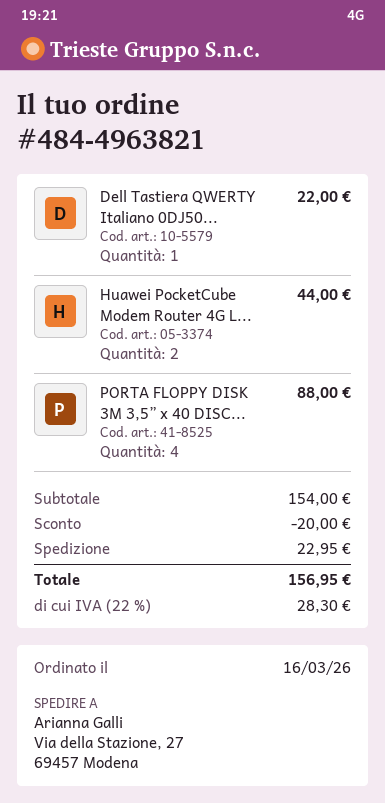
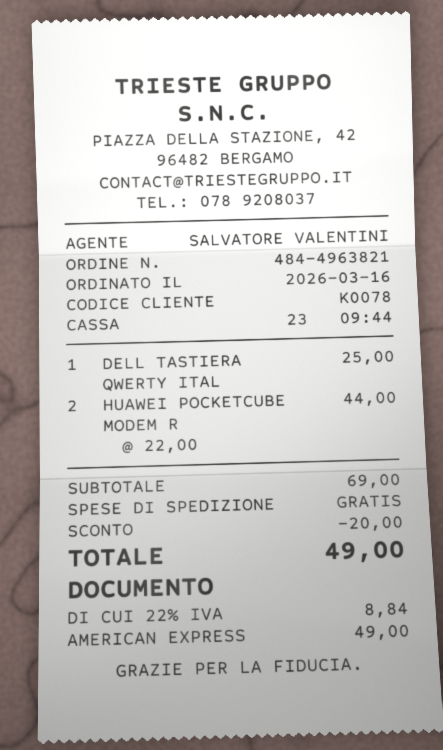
Dell Tastiera QWERTY Italiano 0DJ50...: 1 for 22.00 -> 1 for 25.00
PORTA FLOPPY DISK 3M 3,5” x 40 DISC...: 4 for 88.00 -> none
subtotal: 154.00 -> 69.00
shipping: 22.95 -> 0.00
tax: 22% = 28.30 -> 22% = 8.84
total: 156.95 -> 49.00

